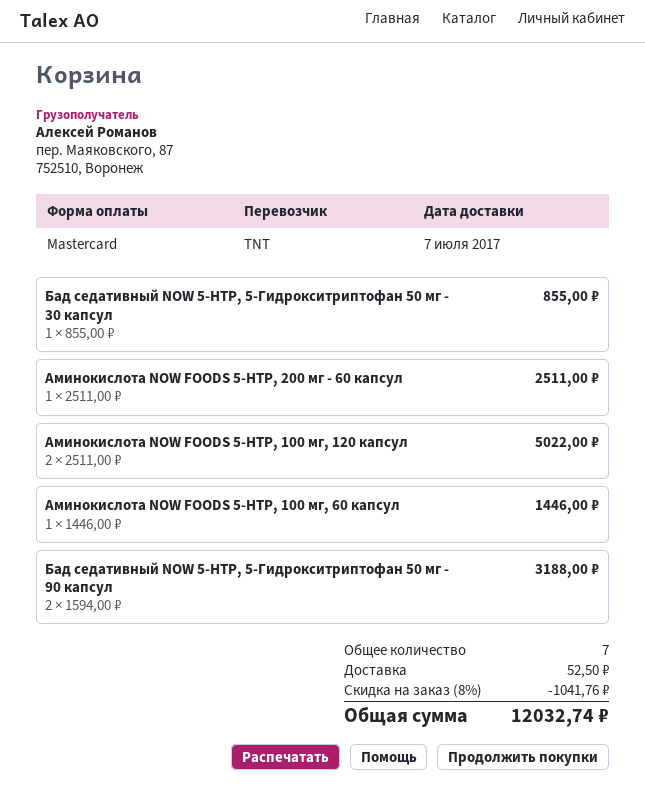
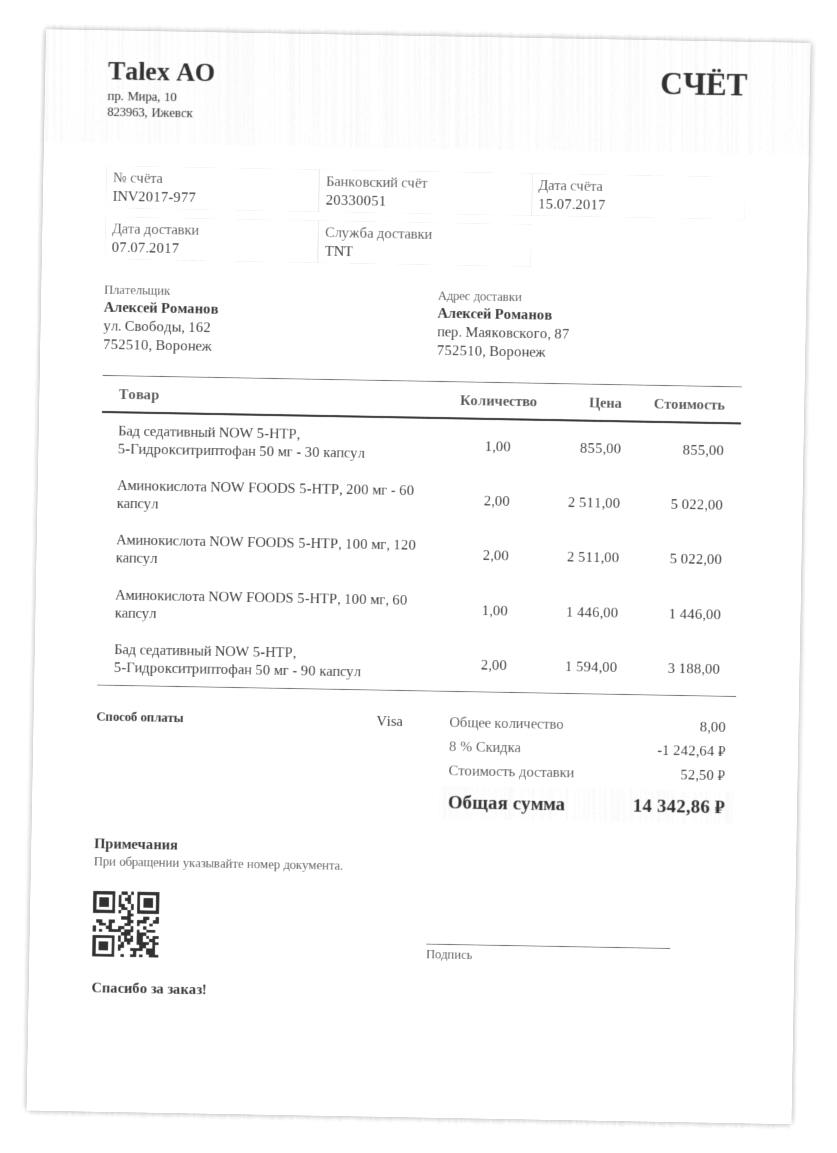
payment method: Mastercard -> Visa
Аминокислота NOW FOODS 5-HTP, 200 мг - 60 капсул: 1 x 2511.00 = 2511.00 -> 2 x 2511.00 = 5022.00
total quantity: 7 -> 8
discount: 8% = 1041.76 -> 8% = 1242.64
total: 12032.74 -> 14342.86

